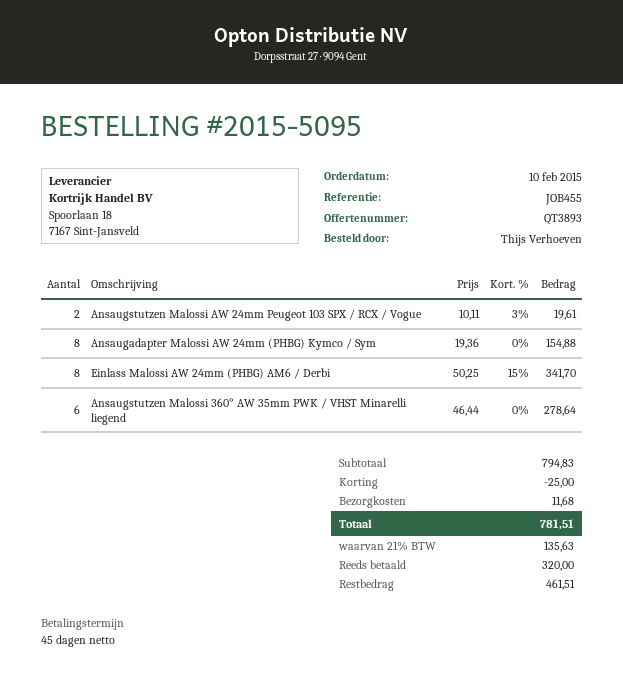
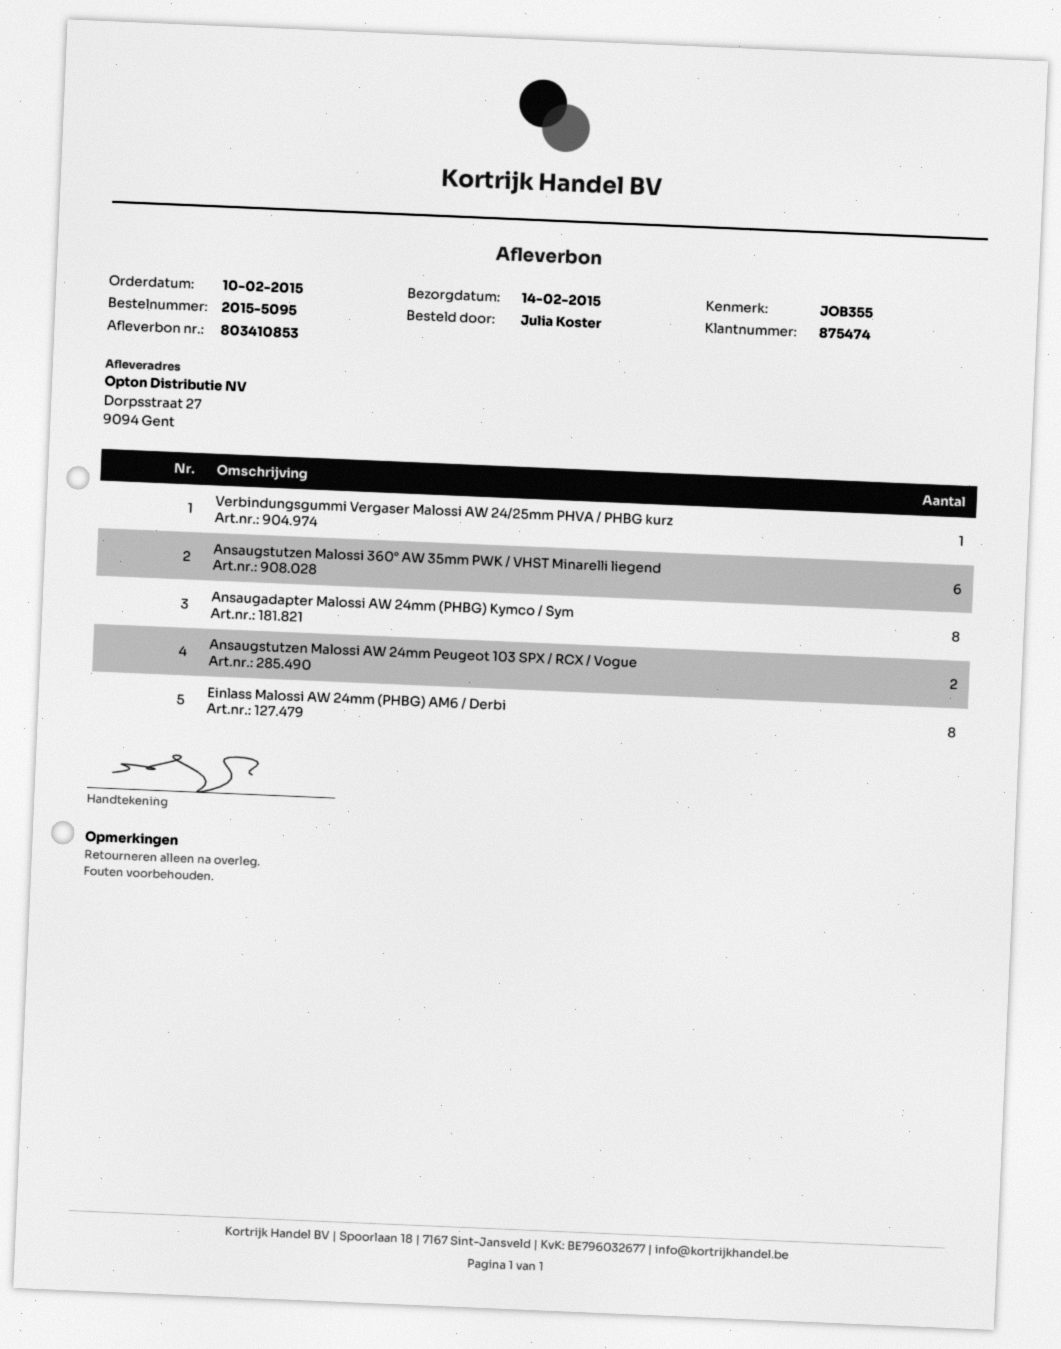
reference: JOB455 -> JOB355
ordered by: Thijs Verhoeven -> Julia Koster
Verbindungsgummi Vergaser Malossi AW 24/25mm PHVA / PHBG kurz: none -> 1

